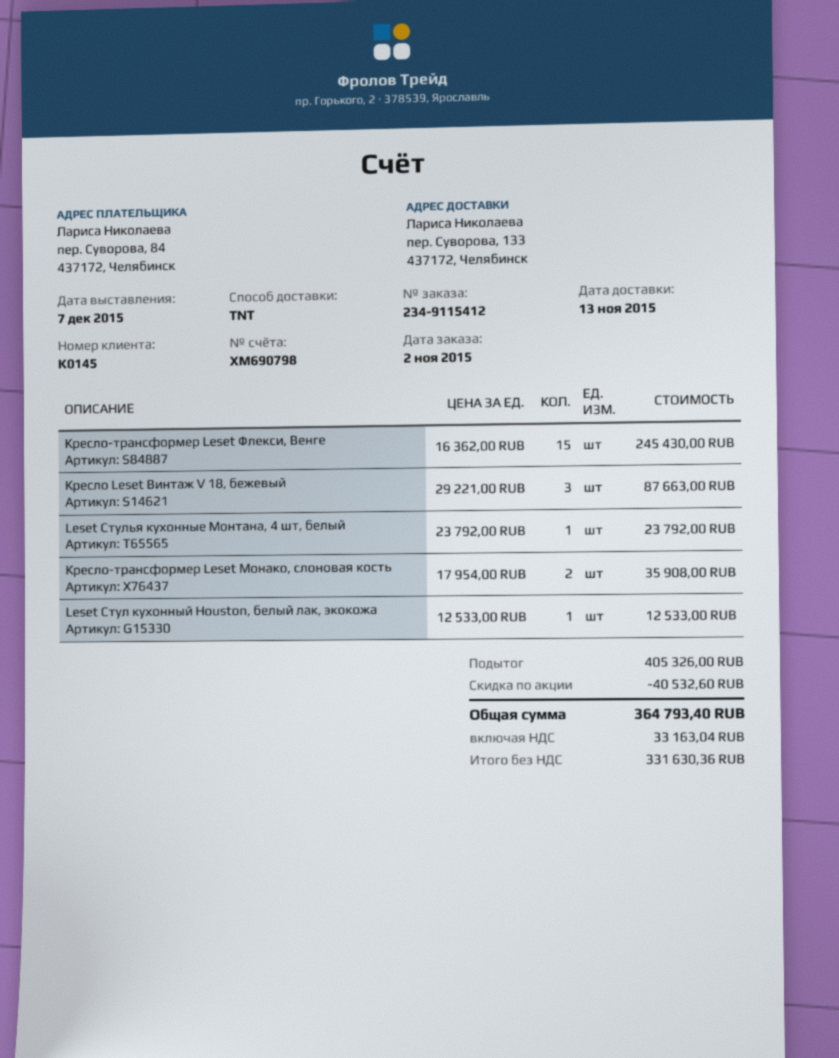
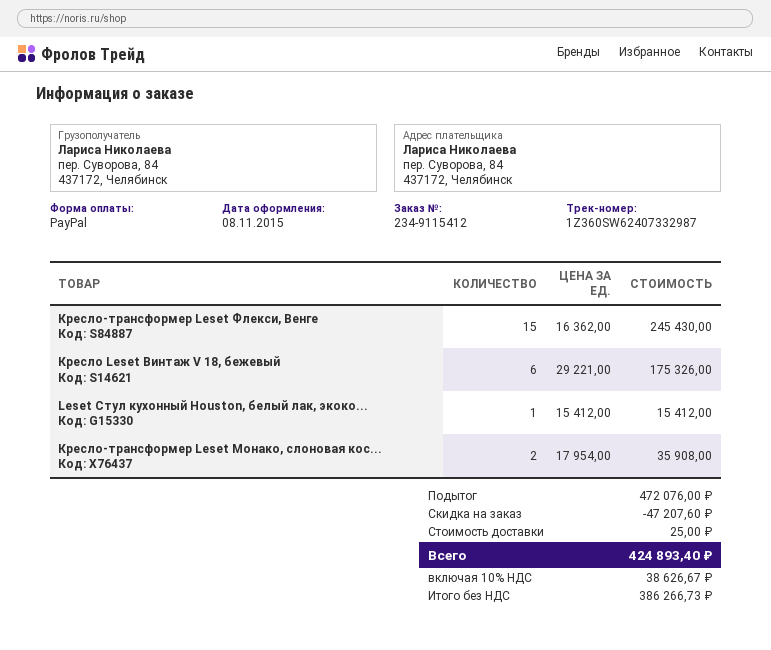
order date: 2015-11-02 -> 2015-11-08
ship to: пер. Суворова, 133, 437172, Челябинск -> пер. Суворова, 84, 437172, Челябинск
Кресло Leset Винтаж V 18, бежевый: 3 x 29221.00 = 87663.00 -> 6 x 29221.00 = 175326.00
Leset Стулья кухонные Монтана, 4 шт, белый: 1 x 23792.00 = 23792.00 -> none
Leset Стул кухонный Houston, белый лак, экокожа: 1 x 12533.00 = 12533.00 -> 1 x 15412.00 = 15412.00
subtotal: 405326.00 -> 472076.00
discount: 40532.60 -> 47207.60
shipping: none -> 25.00
net: 331630.36 -> 386266.73
tax: 33163.04 -> 38626.67
total: 364793.40 -> 424893.40

